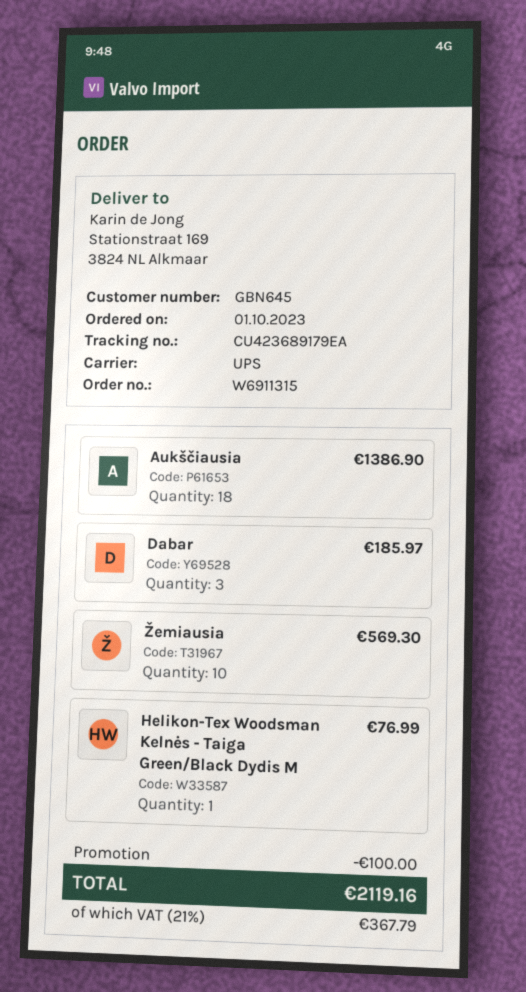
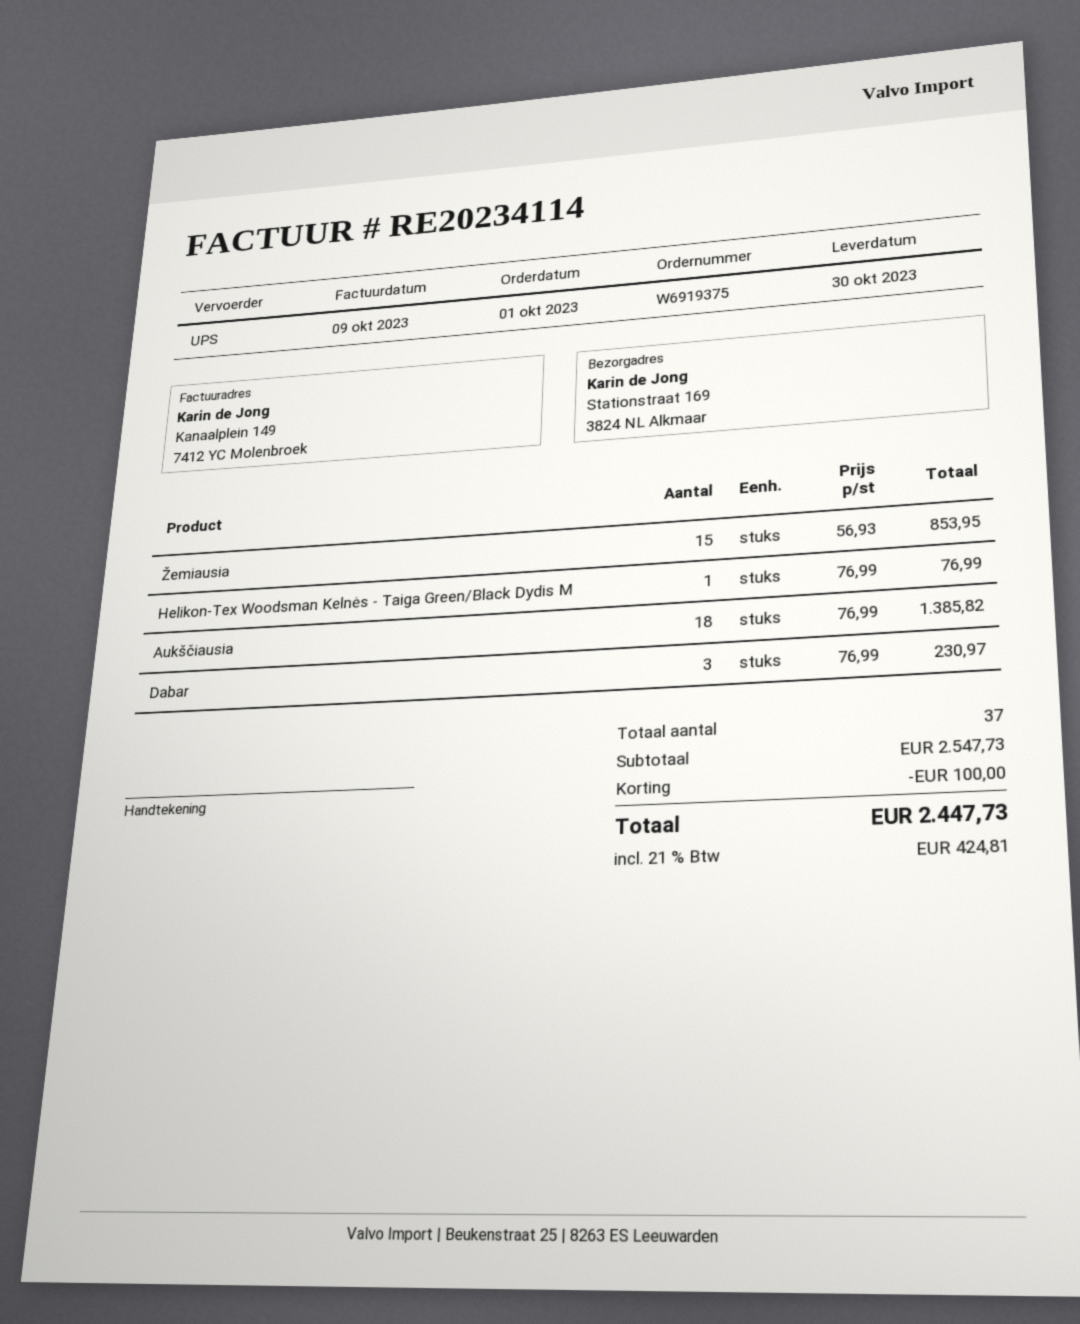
order number: W6911315 -> W6919375
Aukščiausia: 18 for 1386.90 -> 18 for 1385.82
Dabar: 3 for 185.97 -> 3 for 230.97
Žemiausia: 10 for 569.30 -> 15 for 853.95
tax: 21% = 367.79 -> 21% = 424.81
total: 2119.16 -> 2447.73

